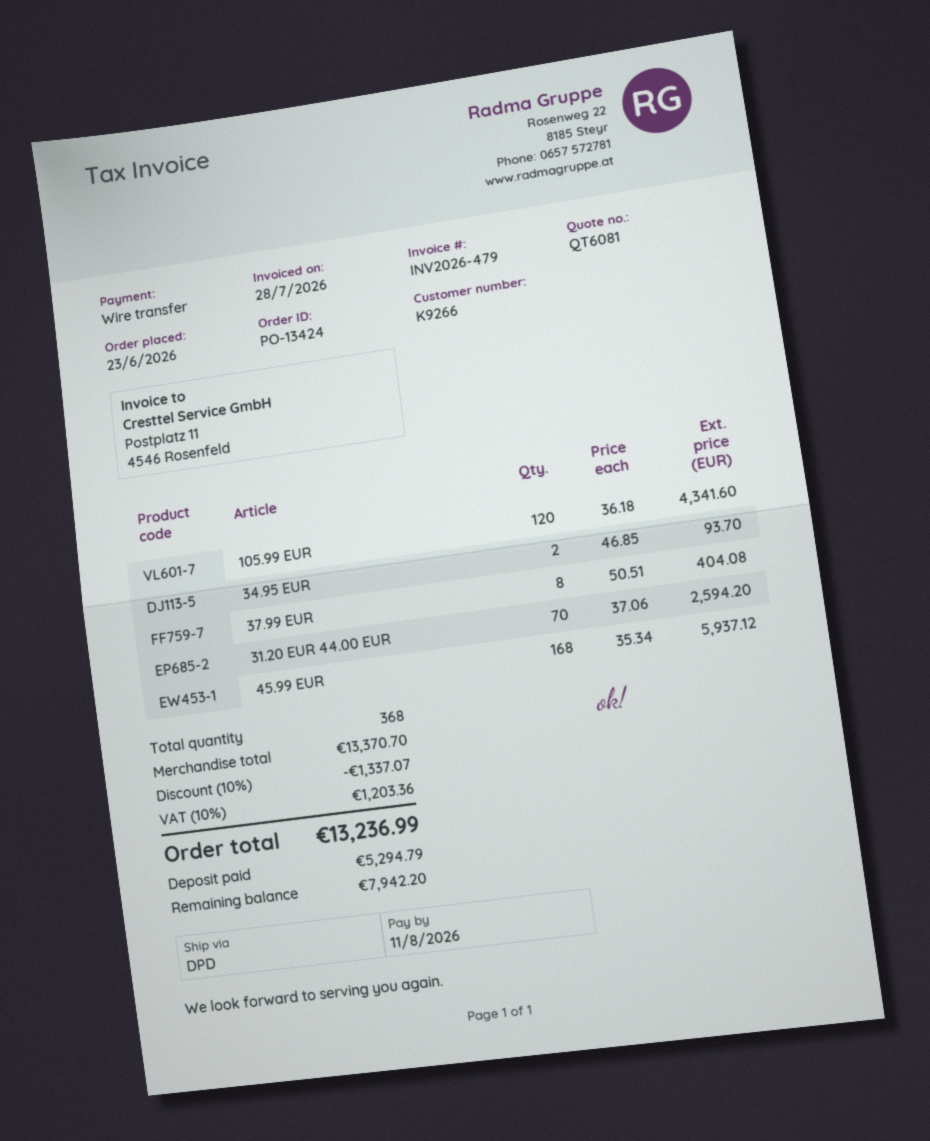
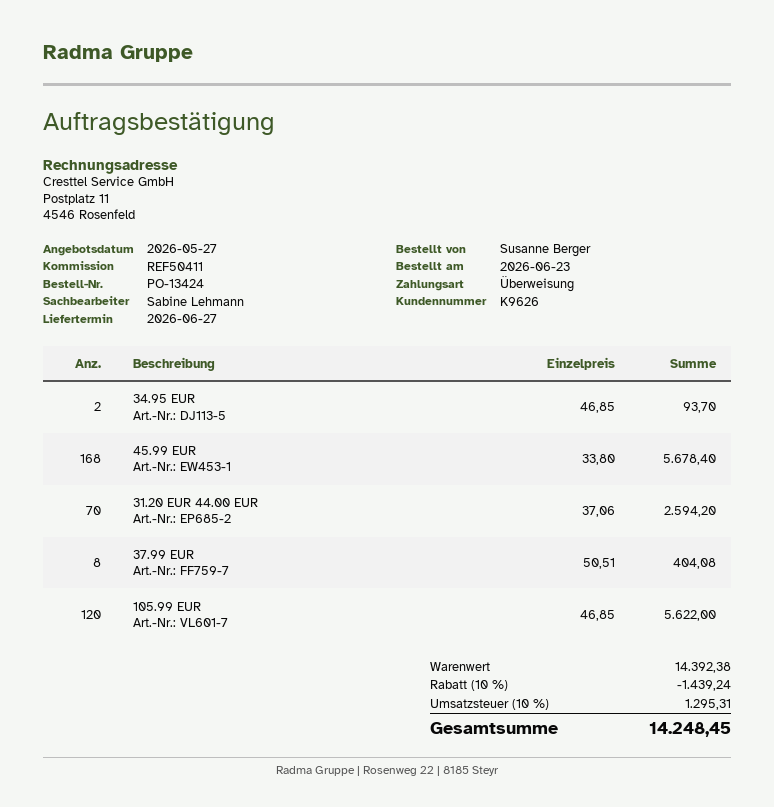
customer number: K9266 -> K9626
105.99 EUR: 120 x 36.18 = 4341.60 -> 120 x 46.85 = 5622.00
45.99 EUR: 168 x 35.34 = 5937.12 -> 168 x 33.80 = 5678.40
subtotal: 13370.70 -> 14392.38
discount: 10% = 1337.07 -> 10% = 1439.24
tax: 10% = 1203.36 -> 10% = 1295.31
total: 13236.99 -> 14248.45

